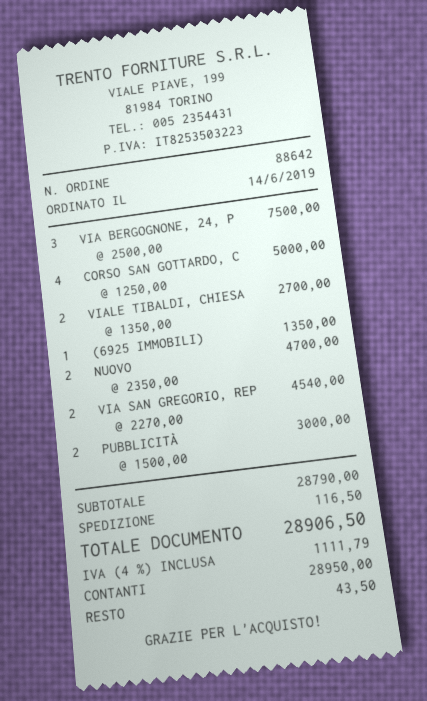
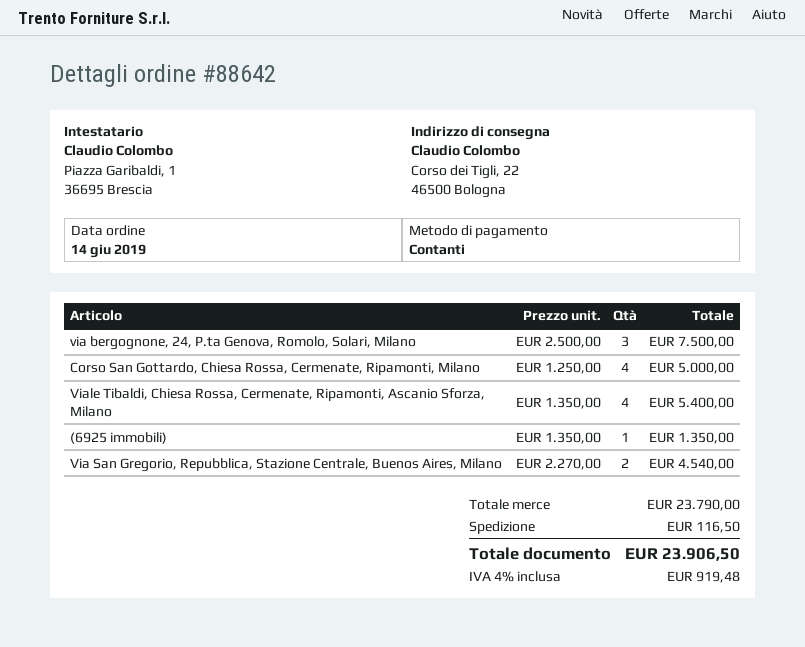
VIALE TIBALDI, CHIESA: 2 x 1350.00 = 2700.00 -> 4 x 1350.00 = 5400.00
NUOVO: 2 x 2350.00 = 4700.00 -> none
PUBBLICITÀ: 2 x 1500.00 = 3000.00 -> none
subtotal: 28790.00 -> 23790.00
tax: 4% = 1111.79 -> 4% = 919.48
total: 28906.50 -> 23906.50

